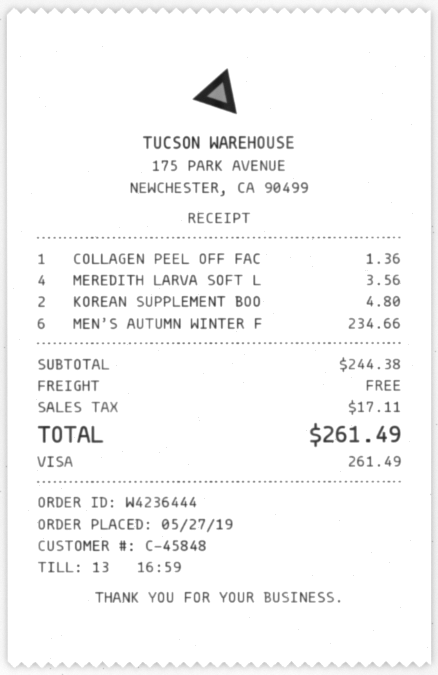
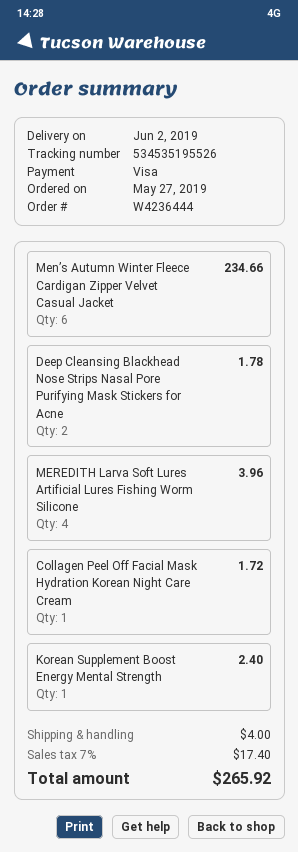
COLLAGEN PEEL OFF FAC: 1 for 1.36 -> 1 for 1.72
MEREDITH LARVA SOFT L: 4 for 3.56 -> 4 for 3.96
KOREAN SUPPLEMENT BOO: 2 for 4.80 -> 1 for 2.40
Deep Cleansing Blackhead Nose Strips Nasal Pore Purifying Mask Stickers for Acne: none -> 2 for 1.78
shipping: 0.00 -> 4.00
tax: 17.11 -> 17.40
total: 261.49 -> 265.92

